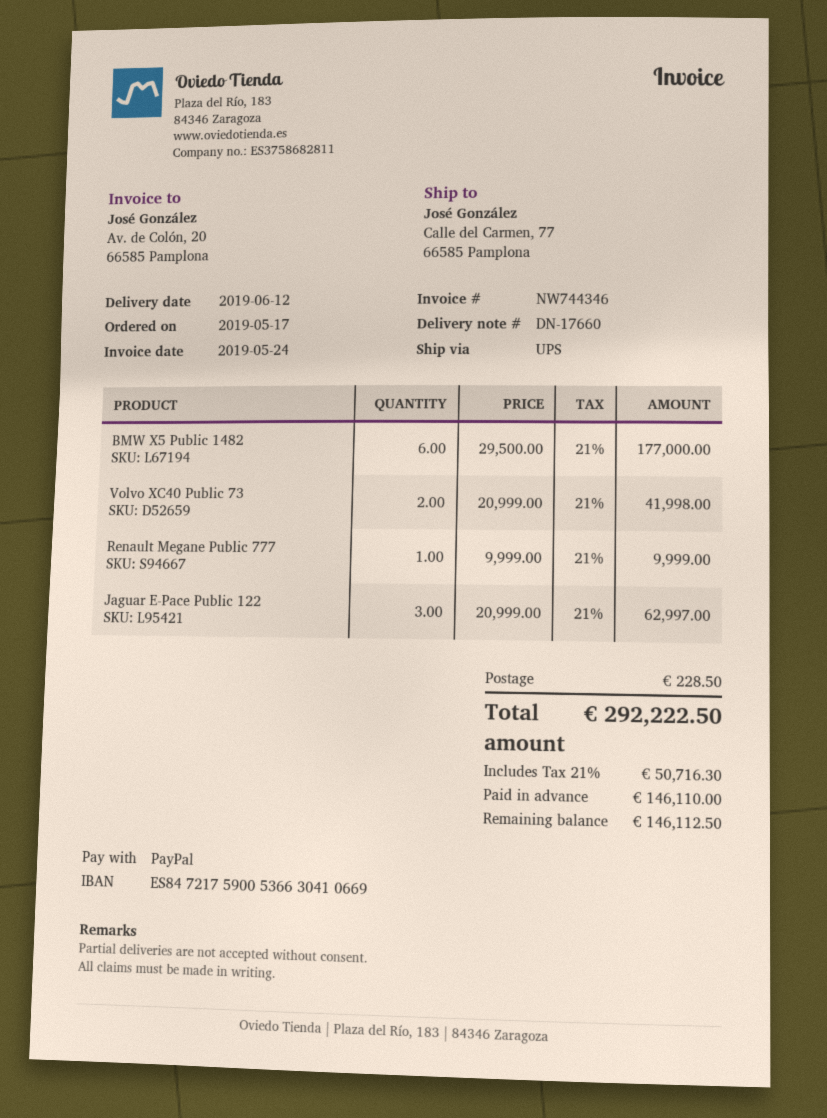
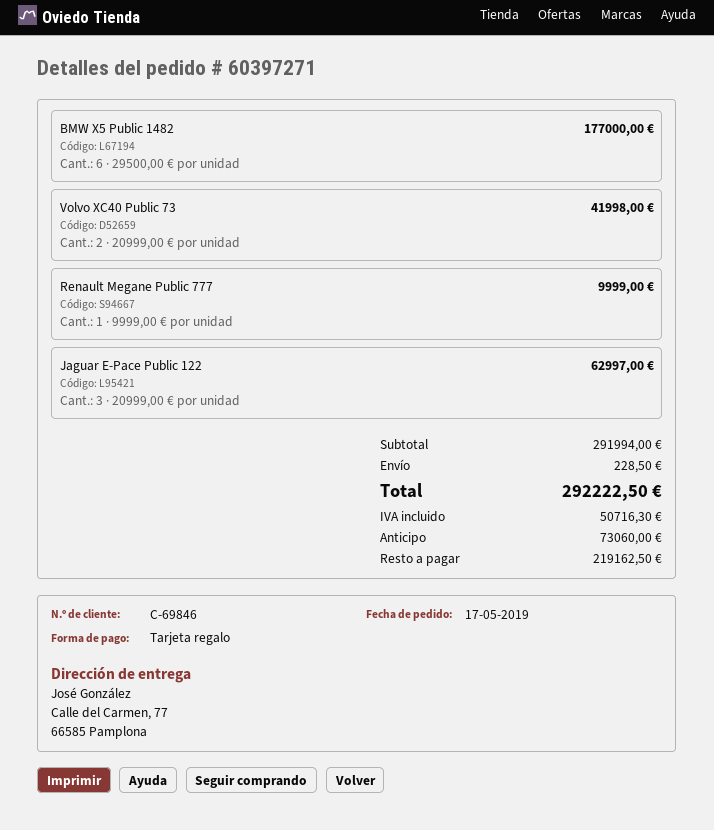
payment method: PayPal -> gift card
deposit: 146110.00 -> 73060.00
balance: 146112.50 -> 219162.50

